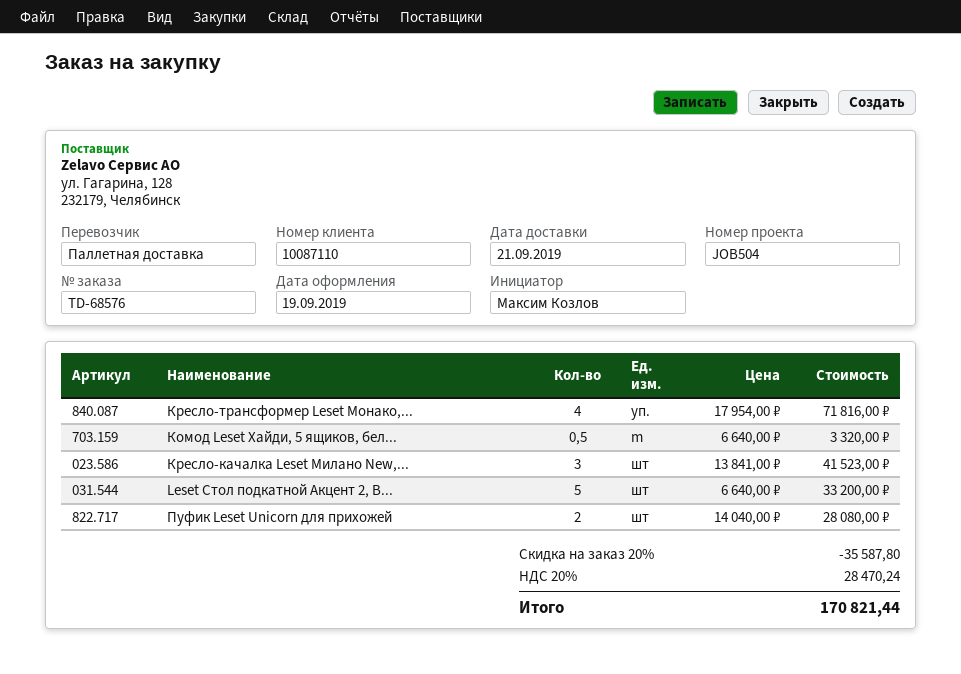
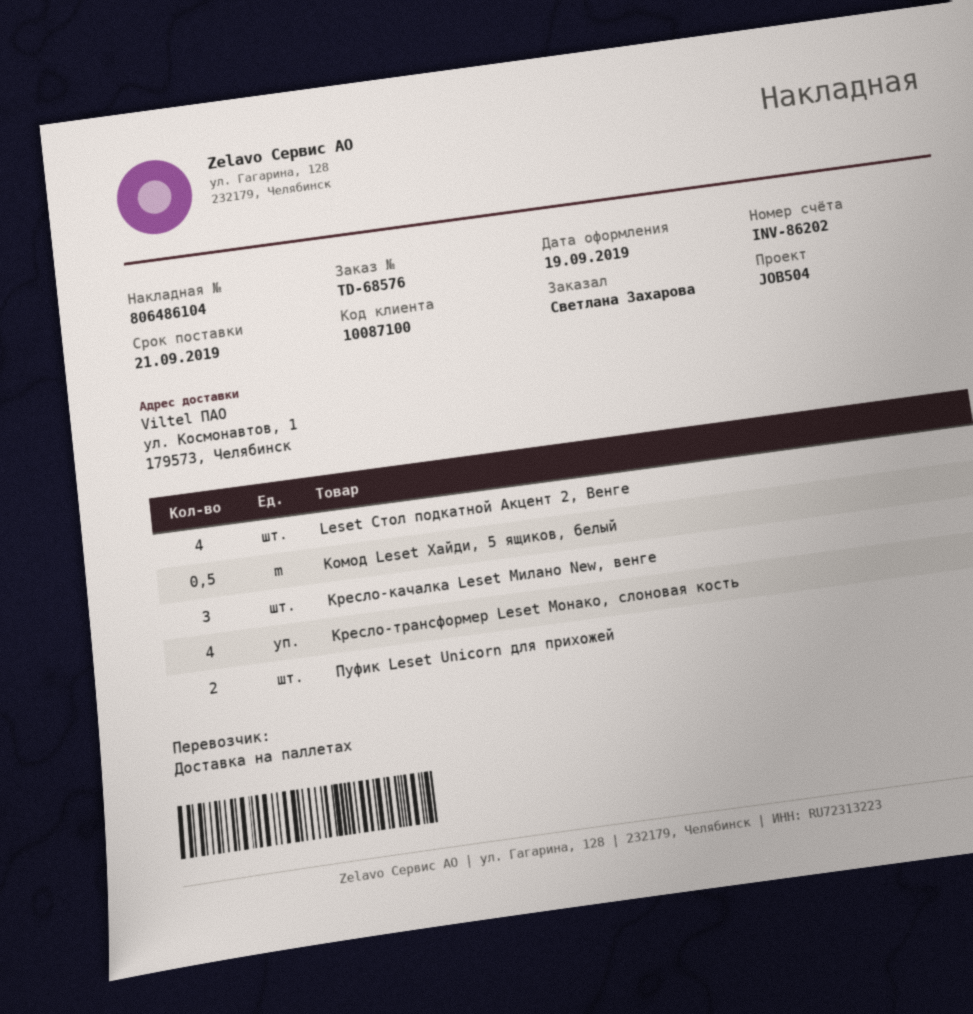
customer number: 10087110 -> 10087100
ordered by: Максим Козлов -> Светлана Захарова
Leset Стол подкатной Акцент 2, В...: 5 -> 4

